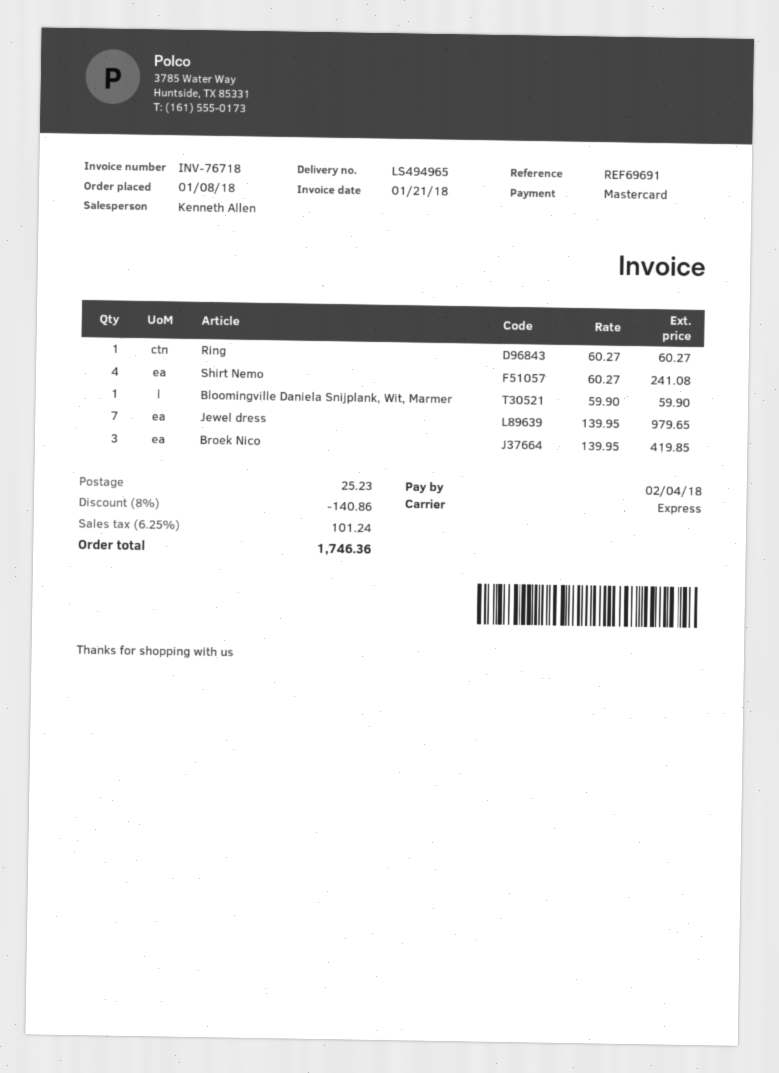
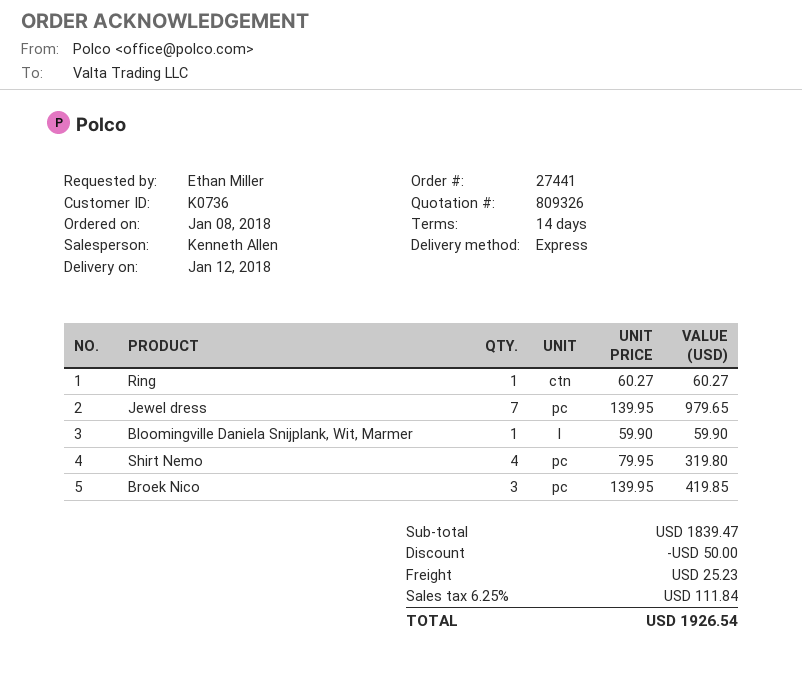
Shirt Nemo: 4 x 60.27 = 241.08 -> 4 x 79.95 = 319.80
discount: 140.86 -> 50.00
tax: 6.25% = 101.24 -> 6.25% = 111.84
total: 1746.36 -> 1926.54

